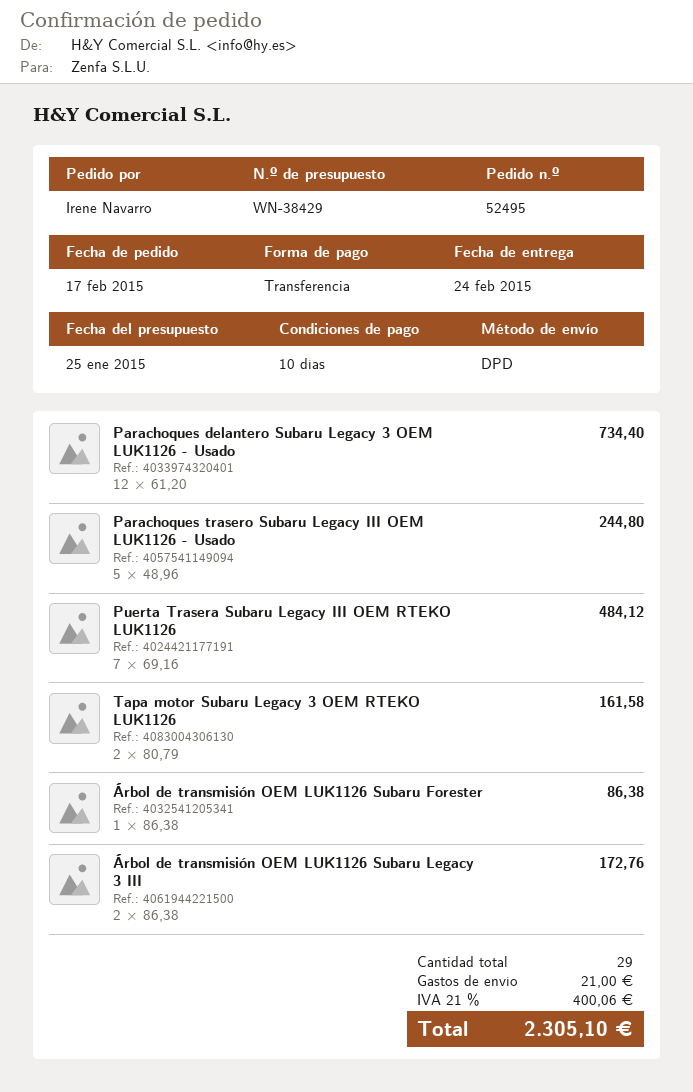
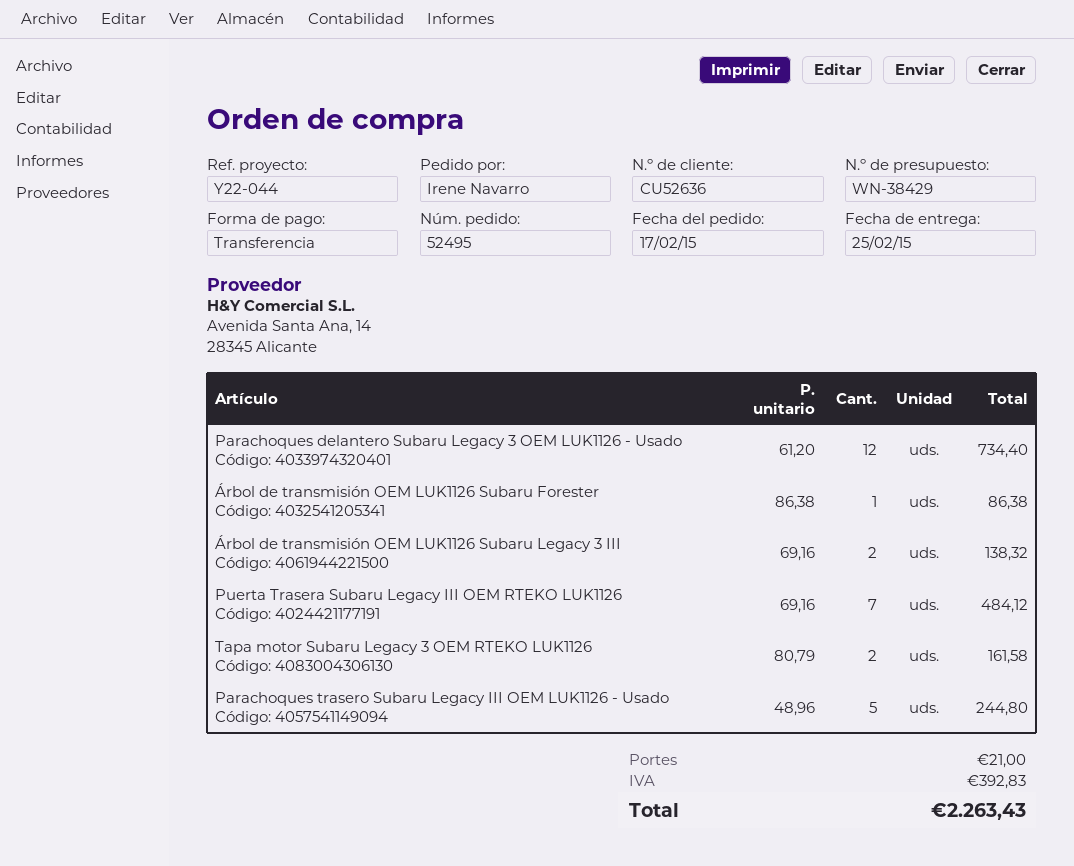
delivery date: 2015-02-24 -> 2015-02-25
Árbol de transmisión OEM LUK1126 Subaru Legacy 3 III: 2 x 86.38 = 172.76 -> 2 x 69.16 = 138.32
tax: 400.06 -> 392.83
total: 2305.10 -> 2263.43

